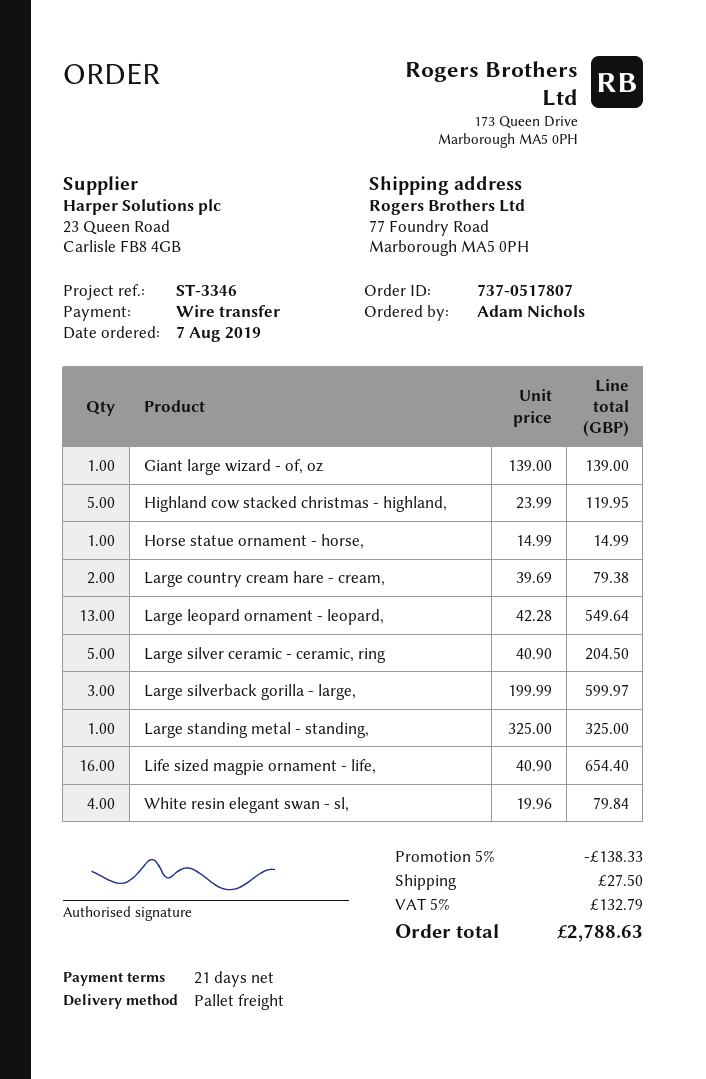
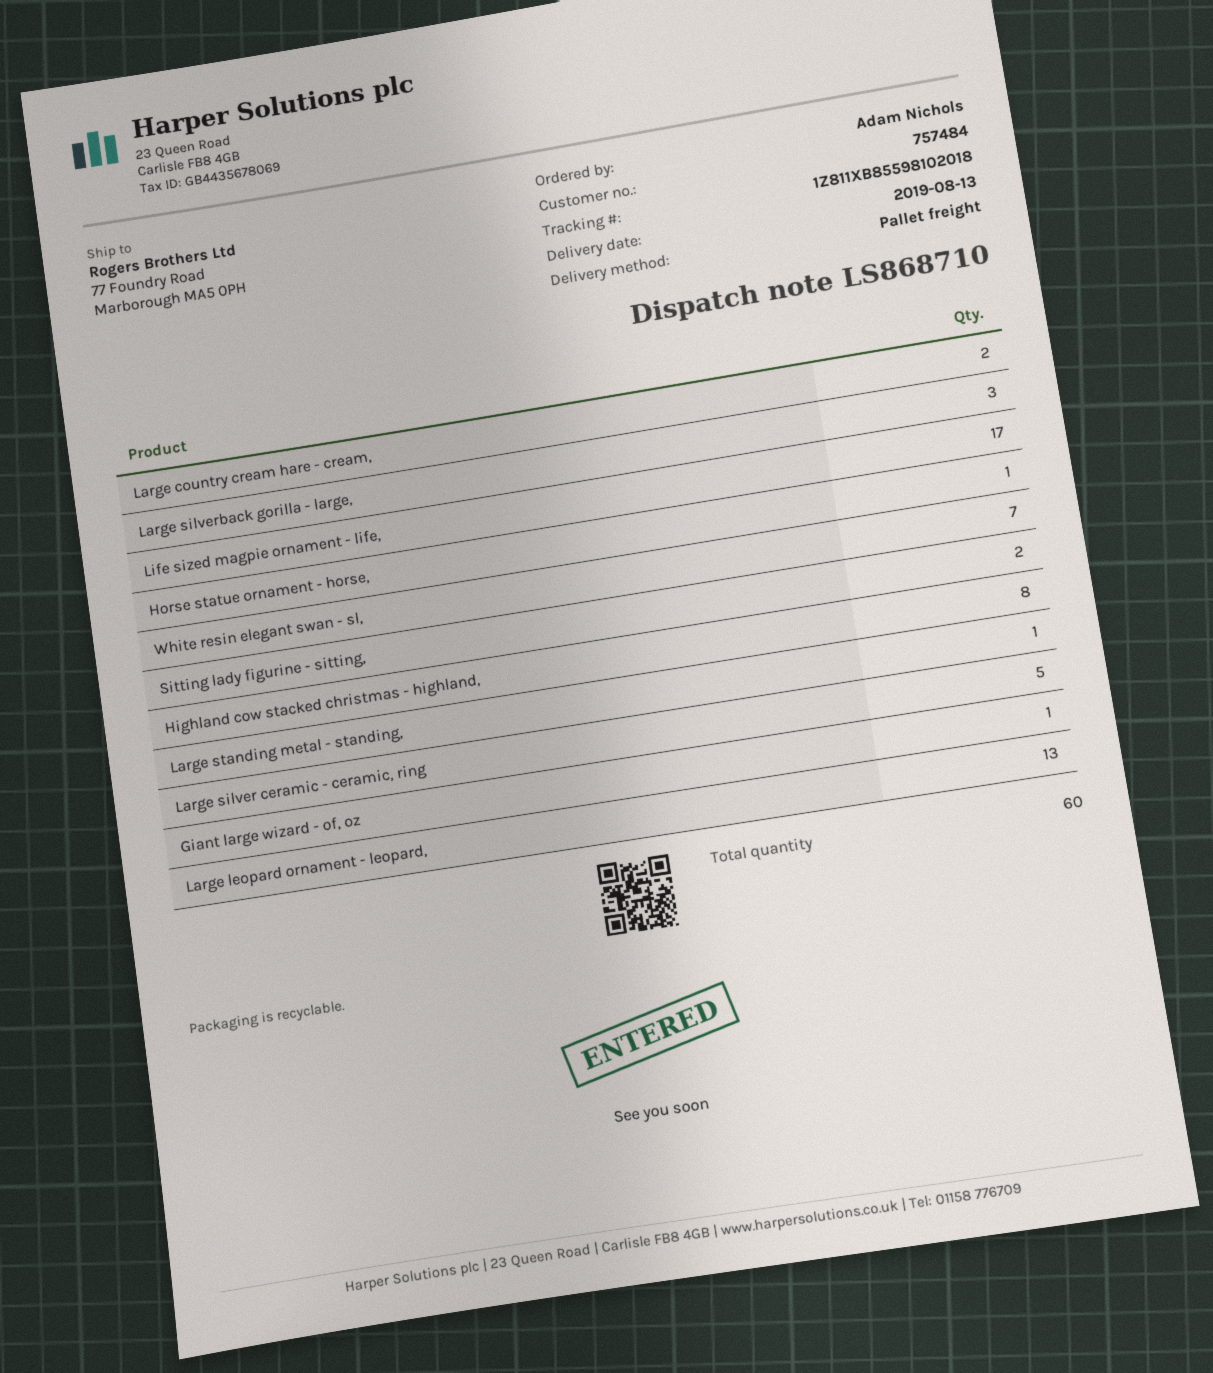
Highland cow stacked christmas - highland,: 5 -> 8
Life sized magpie ornament - life,: 16 -> 17
White resin elegant swan - sl,: 4 -> 7
Sitting lady figurine - sitting,: none -> 2

